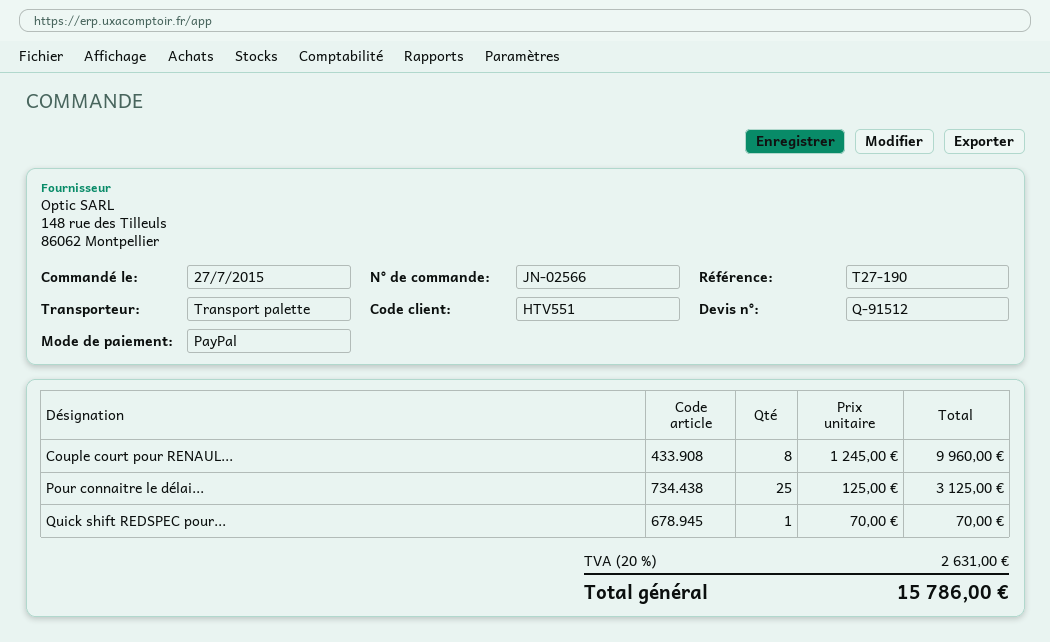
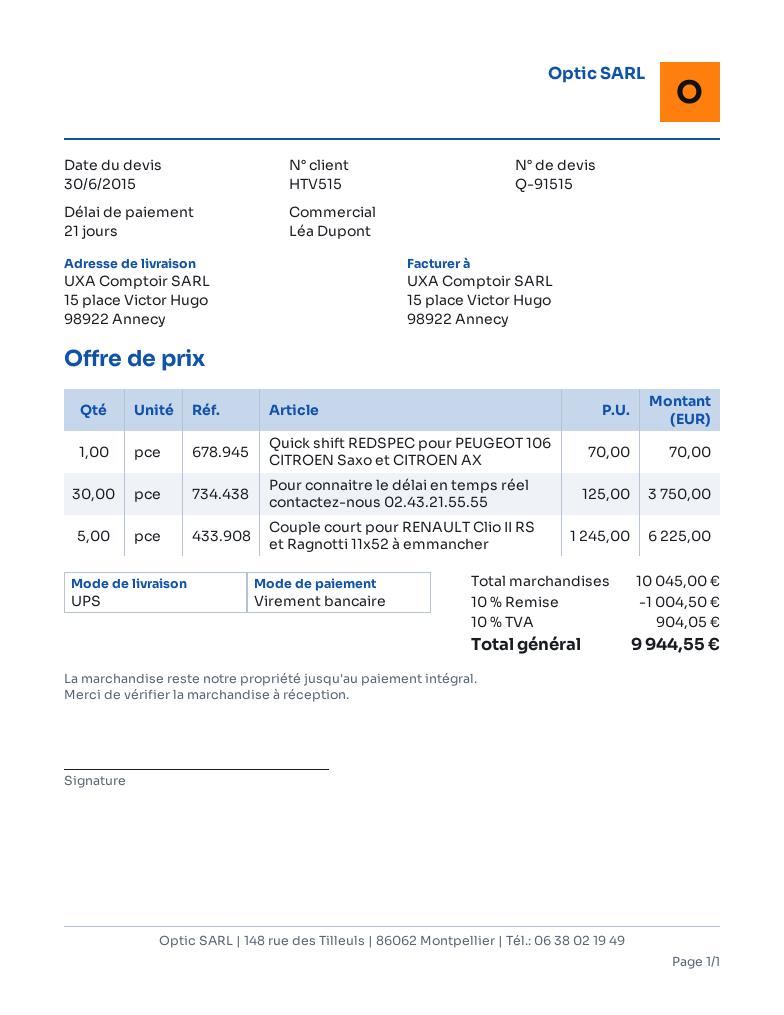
quote number: Q-91512 -> Q-91515
customer number: HTV551 -> HTV515
payment method: PayPal -> bank transfer
shipping method: pallet freight -> UPS
Couple court pour RENAUL...: 8 x 1245.00 = 9960.00 -> 5 x 1245.00 = 6225.00
Pour connaitre le délai...: 25 x 125.00 = 3125.00 -> 30 x 125.00 = 3750.00
discount: none -> 10% = 1004.50
tax: 20% = 2631.00 -> 10% = 904.05
total: 15786.00 -> 9944.55

